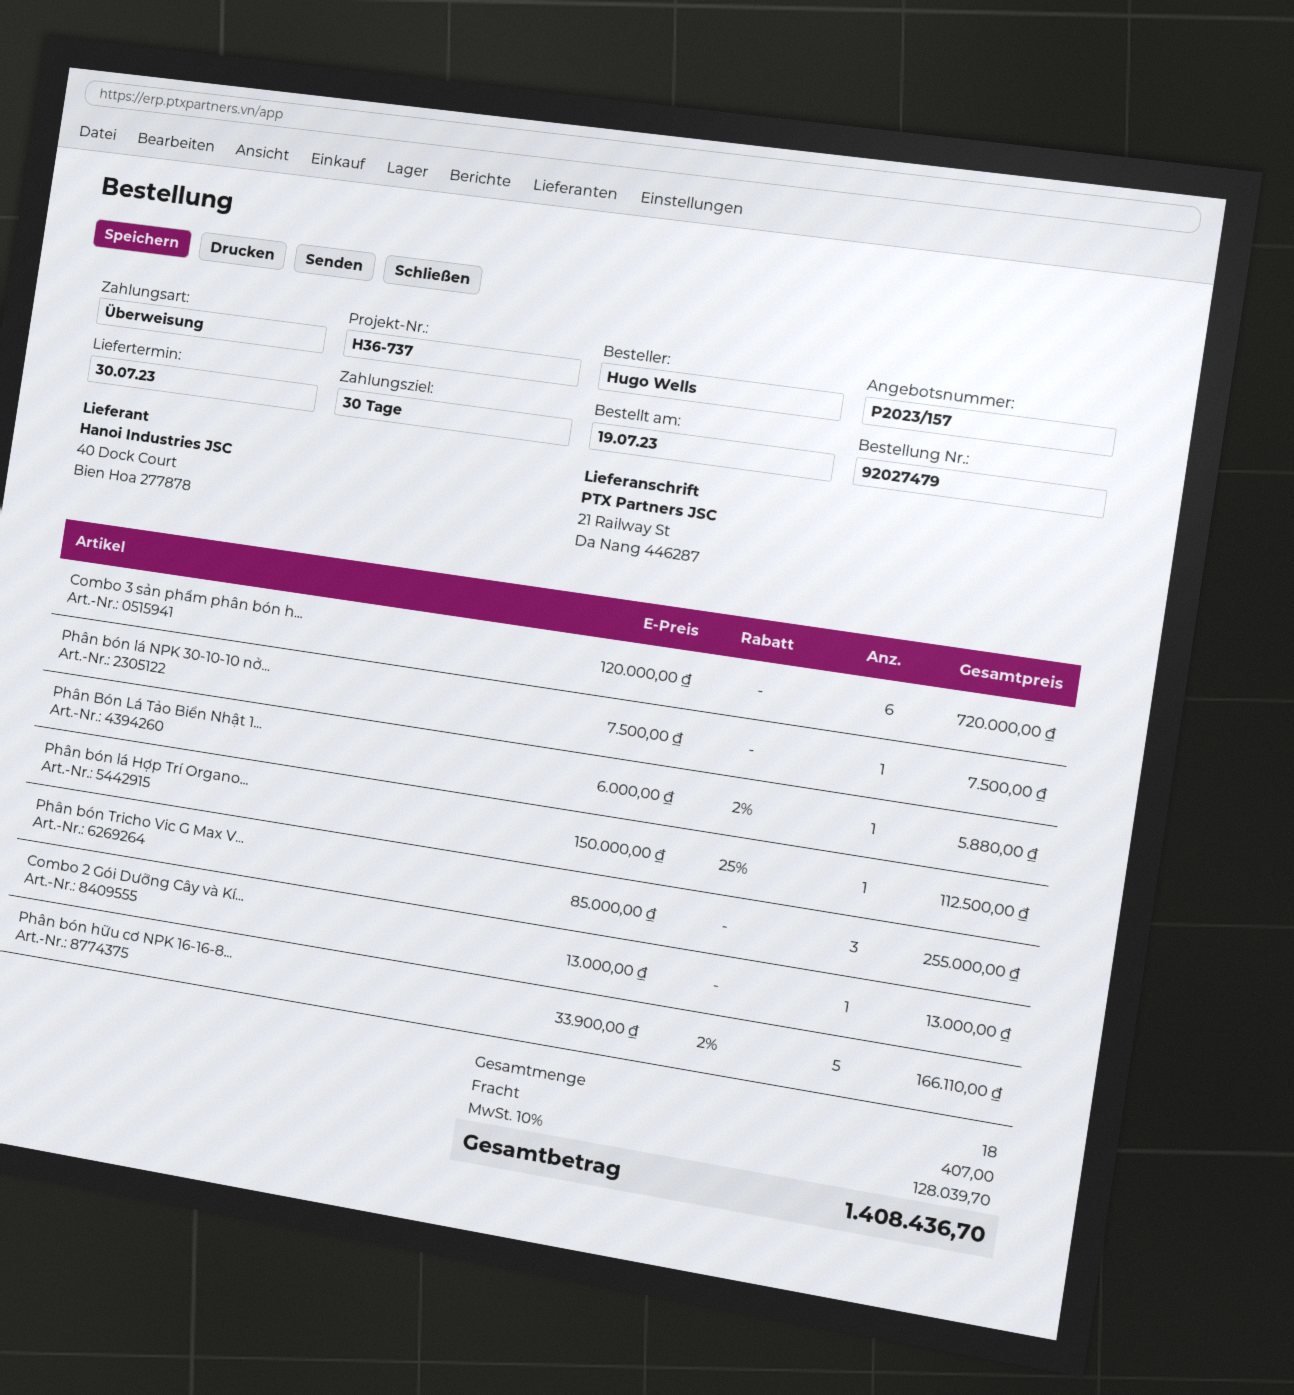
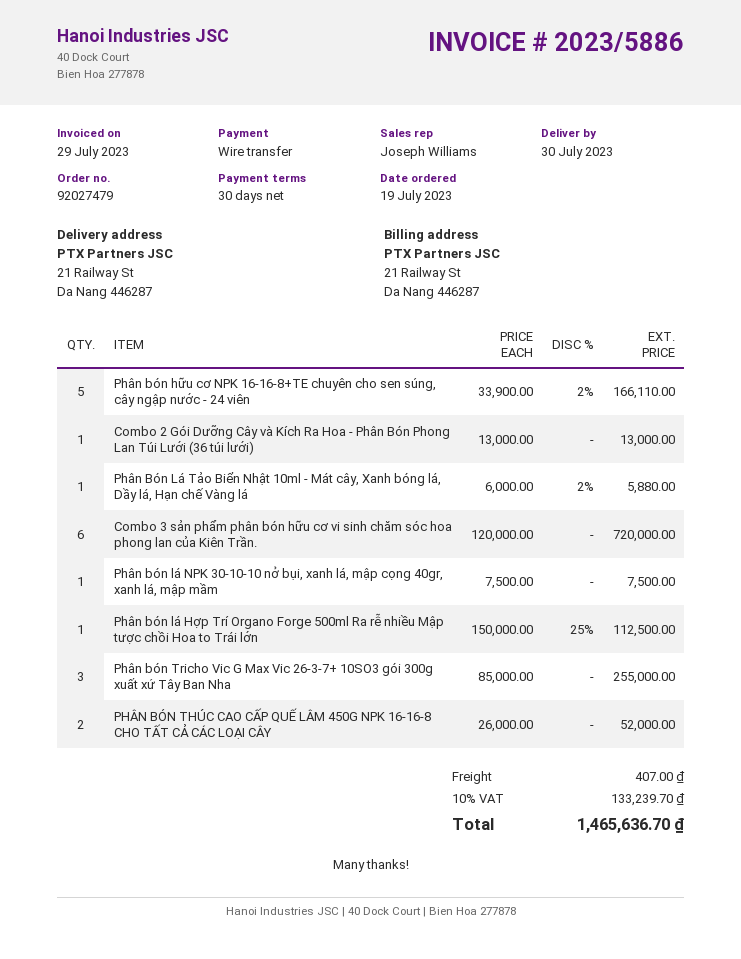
PHÂN BÓN THÚC CAO CẤP QUẾ LÂM 450G NPK 16-16-8 CHO TẤT CẢ CÁC LOẠI CÂY: none -> 2 x 26000.00 = 52000.00
tax: 10% = 128039.70 -> 10% = 133239.70
total: 1408436.70 -> 1465636.70

